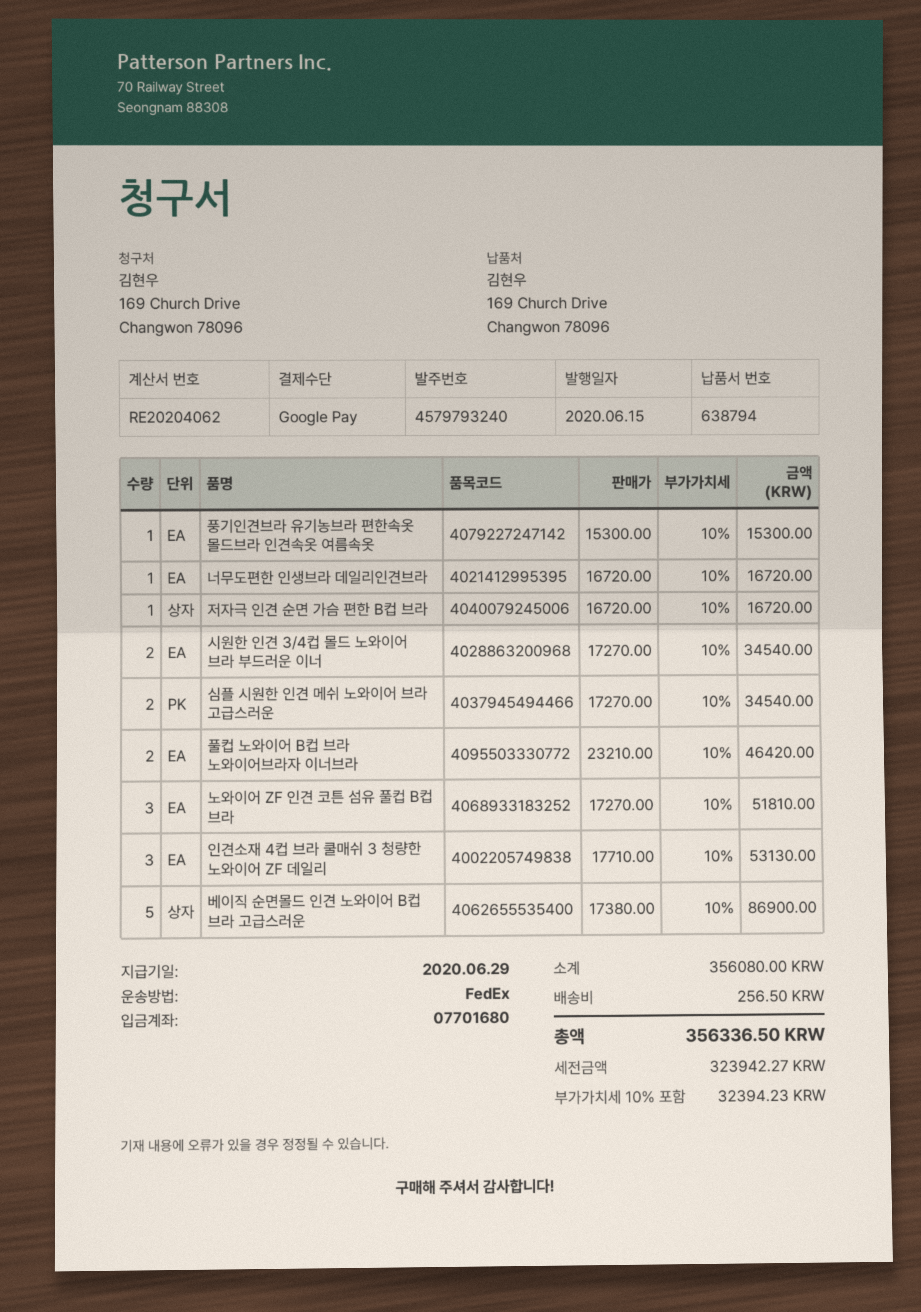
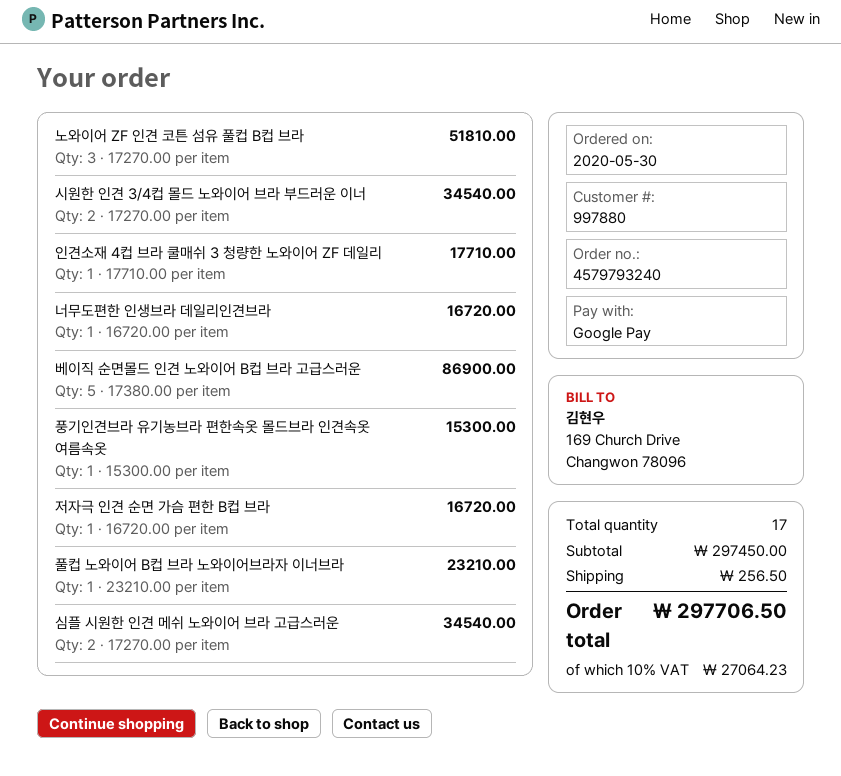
풀컵 노와이어 B컵 브라 노와이어브라자 이너브라: 2 x 23210.00 = 46420.00 -> 1 x 23210.00 = 23210.00
인견소재 4컵 브라 쿨매쉬 3 청량한 노와이어 ZF 데일리: 3 x 17710.00 = 53130.00 -> 1 x 17710.00 = 17710.00
subtotal: 356080.00 -> 297450.00
tax: 10% = 32394.23 -> 10% = 27064.23
total: 356336.50 -> 297706.50

